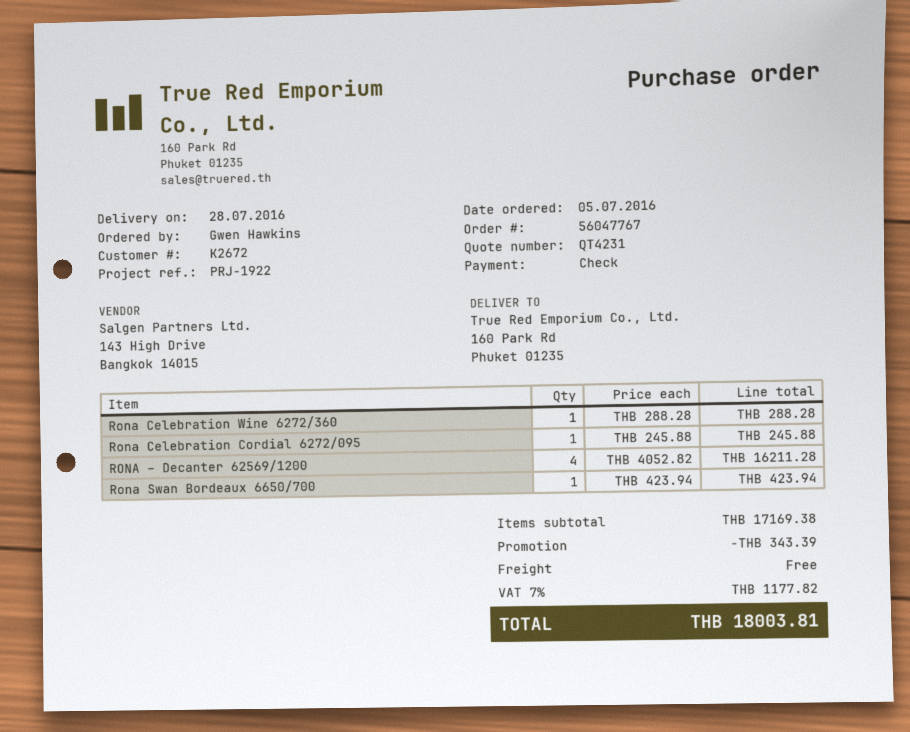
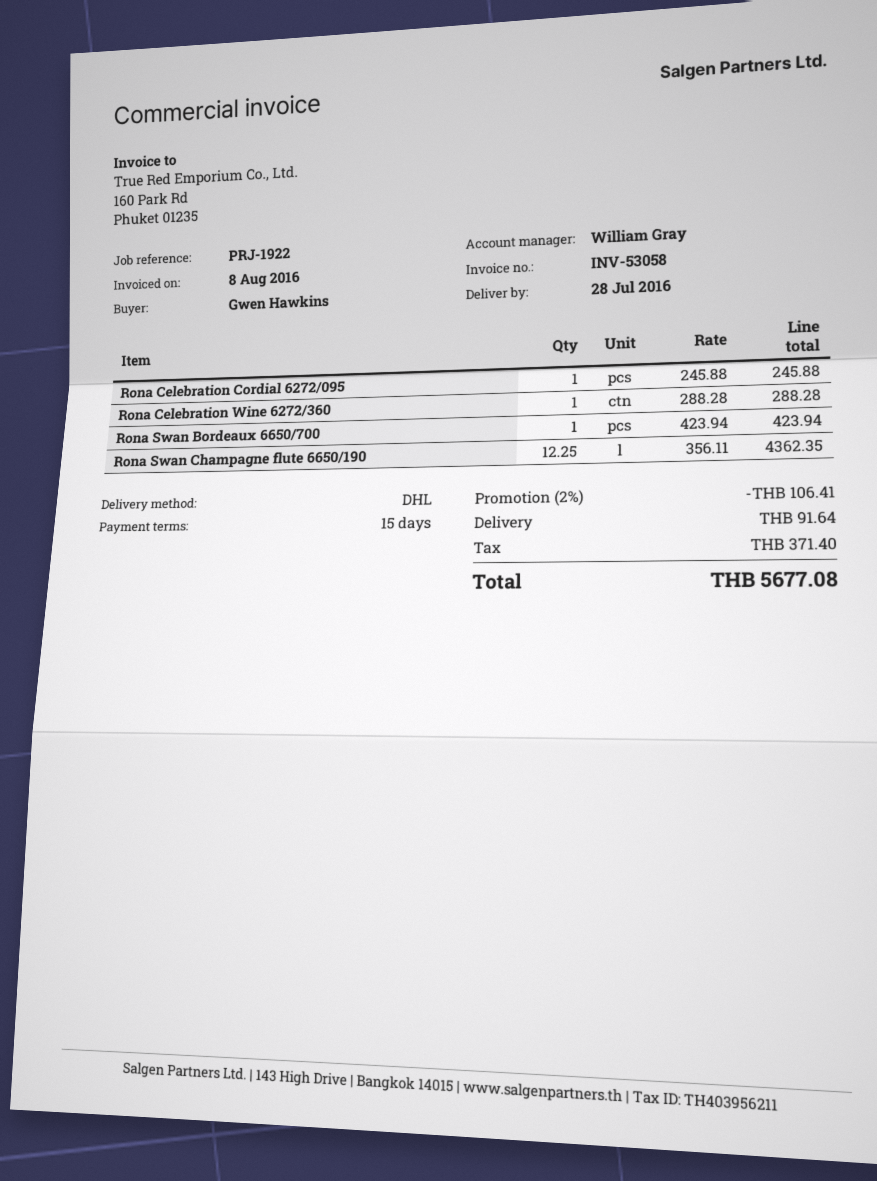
RONA – Decanter 62569/1200: 4 x 4052.82 = 16211.28 -> none
Rona Swan Champagne flute 6650/190: none -> 12.25 x 356.11 = 4362.35
discount: 343.39 -> 106.41
shipping: 0.00 -> 91.64
tax: 1177.82 -> 371.40
total: 18003.81 -> 5677.08

